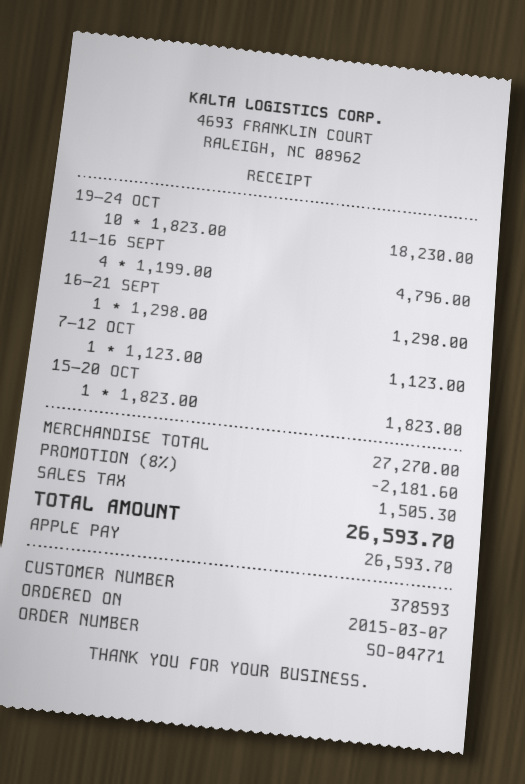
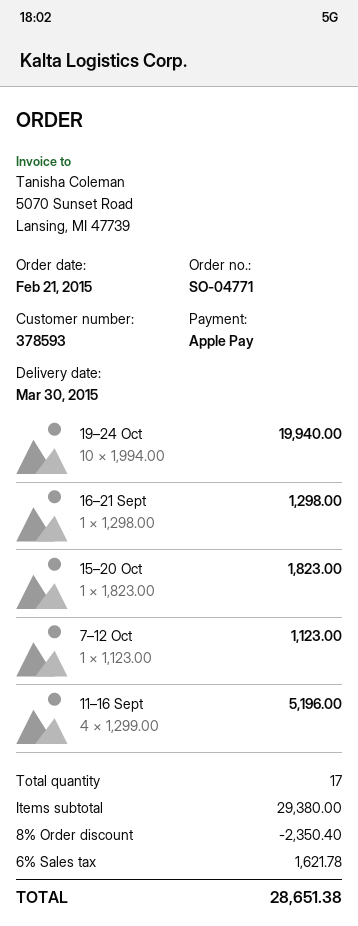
order date: 2015-03-07 -> 2015-02-21
19–24 OCT: 10 x 1823.00 = 18230.00 -> 10 x 1994.00 = 19940.00
11–16 SEPT: 4 x 1199.00 = 4796.00 -> 4 x 1299.00 = 5196.00
subtotal: 27270.00 -> 29380.00
discount: 8% = 2181.60 -> 8% = 2350.40
tax: 1505.30 -> 1621.78
total: 26593.70 -> 28651.38

